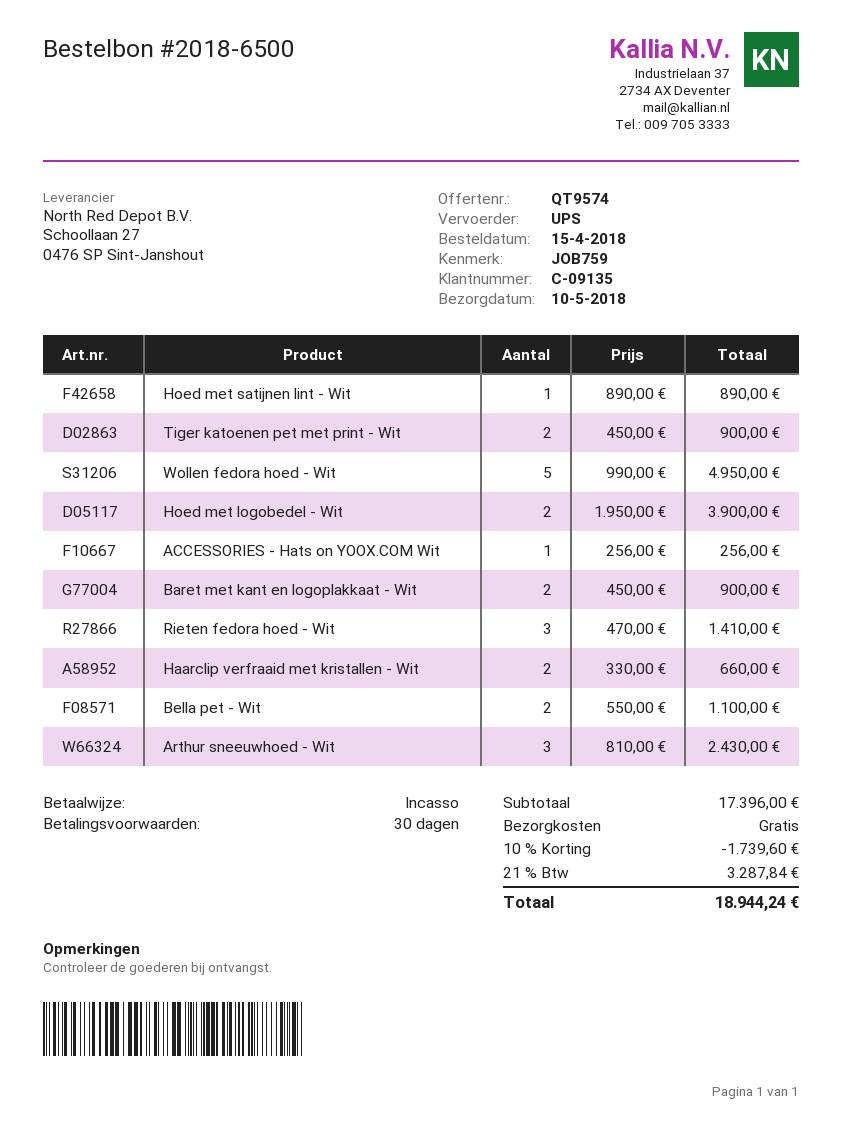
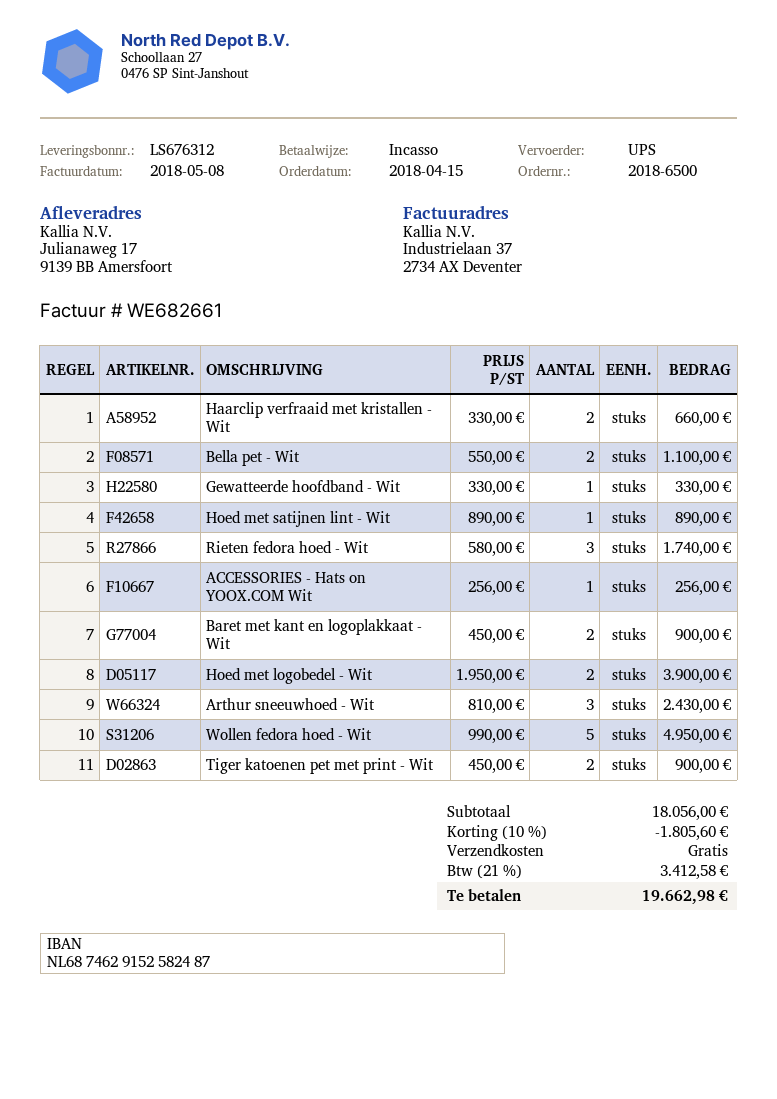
Rieten fedora hoed - Wit: 3 x 470.00 = 1410.00 -> 3 x 580.00 = 1740.00
Gewatteerde hoofdband - Wit: none -> 1 x 330.00 = 330.00
subtotal: 17396.00 -> 18056.00
discount: 10% = 1739.60 -> 10% = 1805.60
tax: 21% = 3287.84 -> 21% = 3412.58
total: 18944.24 -> 19662.98

